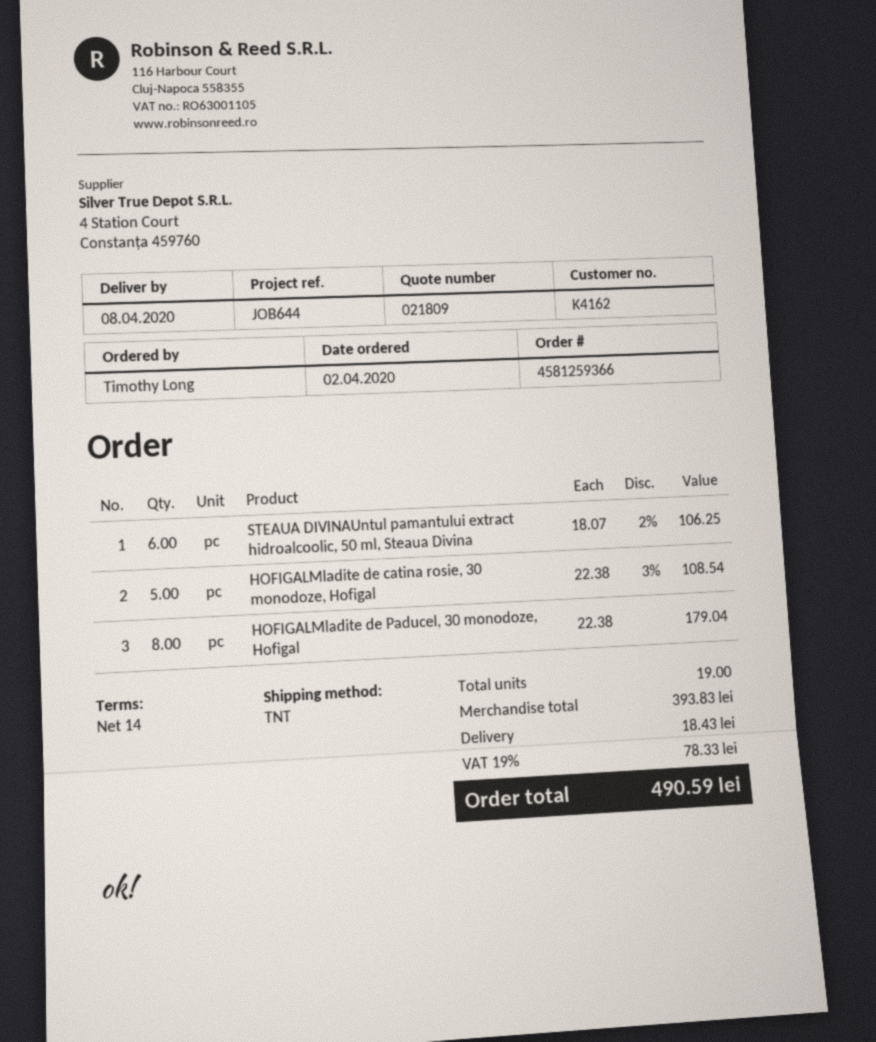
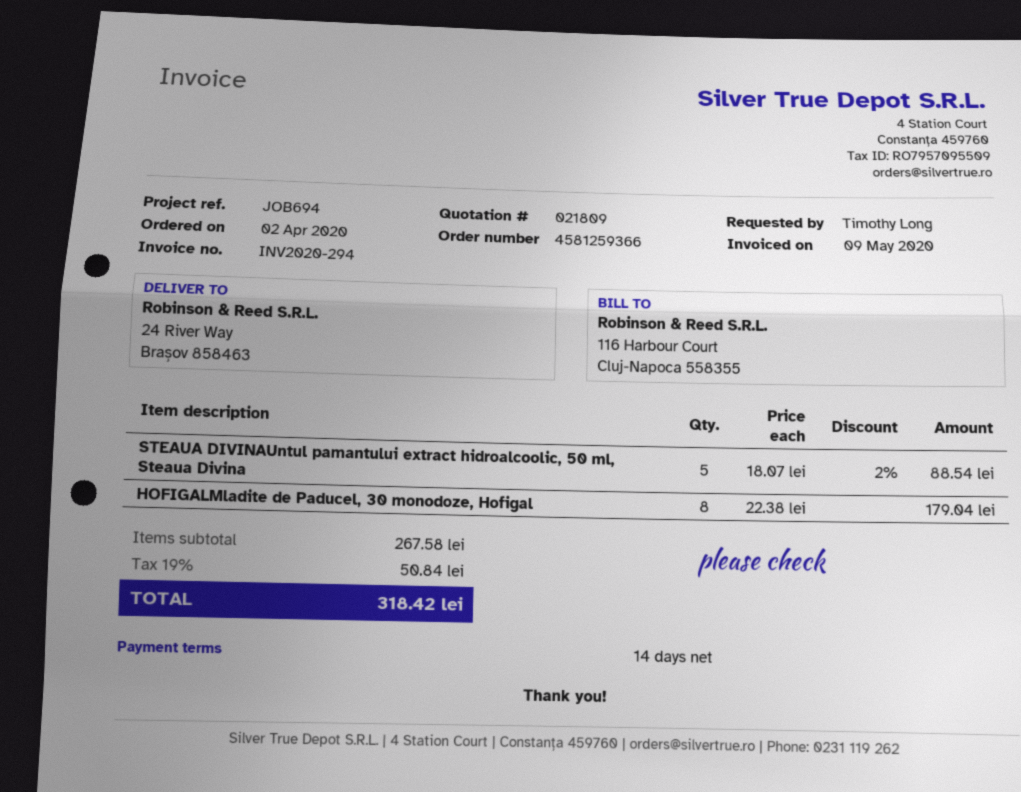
reference: JOB644 -> JOB694
STEAUA DIVINAUntul pamantului extract hidroalcoolic, 50 ml, Steaua Divina: 6 x 18.07 - 2% = 106.25 -> 5 x 18.07 - 2% = 88.54
HOFIGALMladite de catina rosie, 30 monodoze, Hofigal: 5 x 22.38 - 3% = 108.54 -> none
subtotal: 393.83 -> 267.58
shipping: 18.43 -> none
tax: 19% = 78.33 -> 19% = 50.84
total: 490.59 -> 318.42

